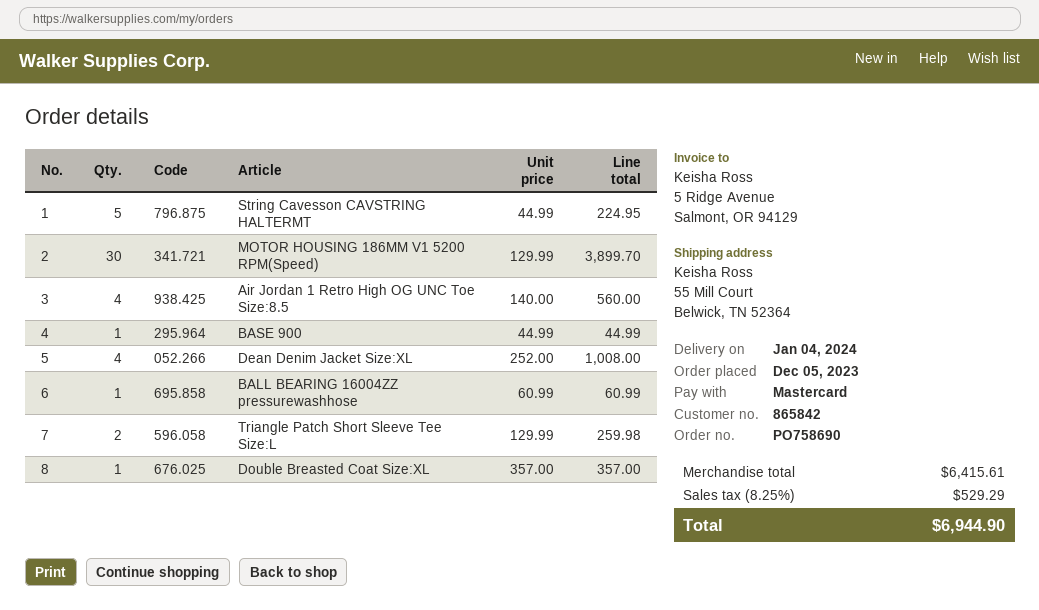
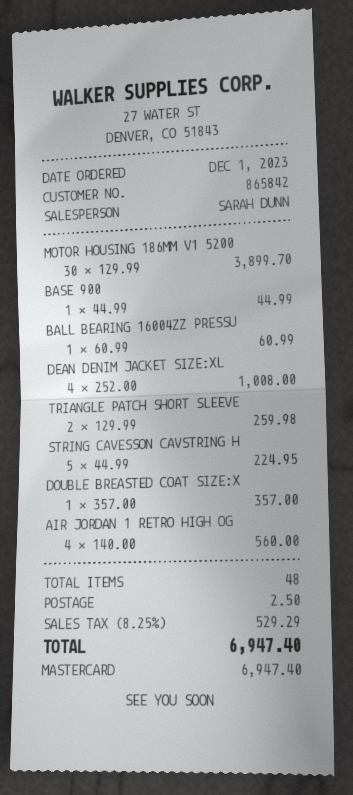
order date: 2023-12-05 -> 2023-12-01
shipping: none -> 2.50
total: 6944.90 -> 6947.40

